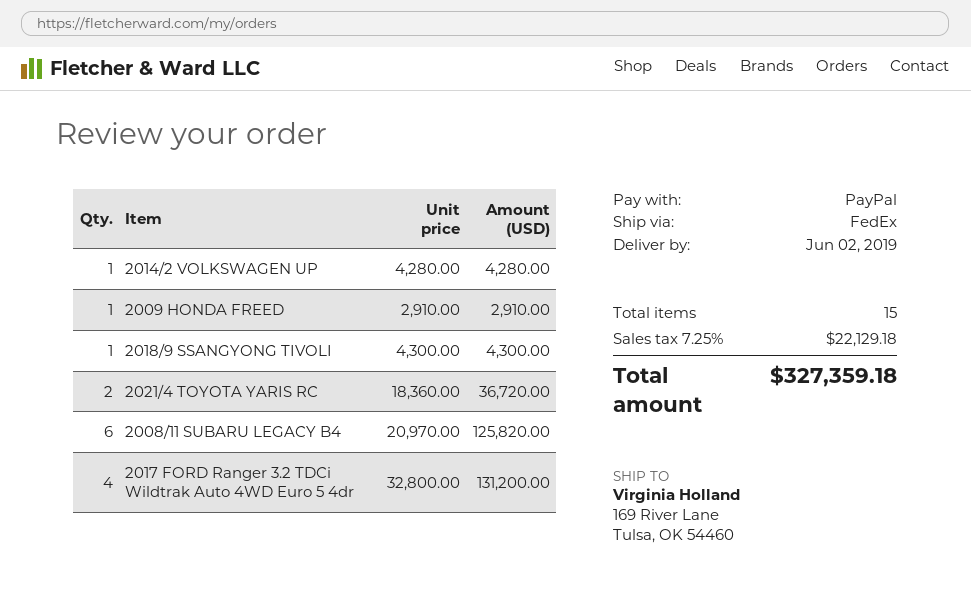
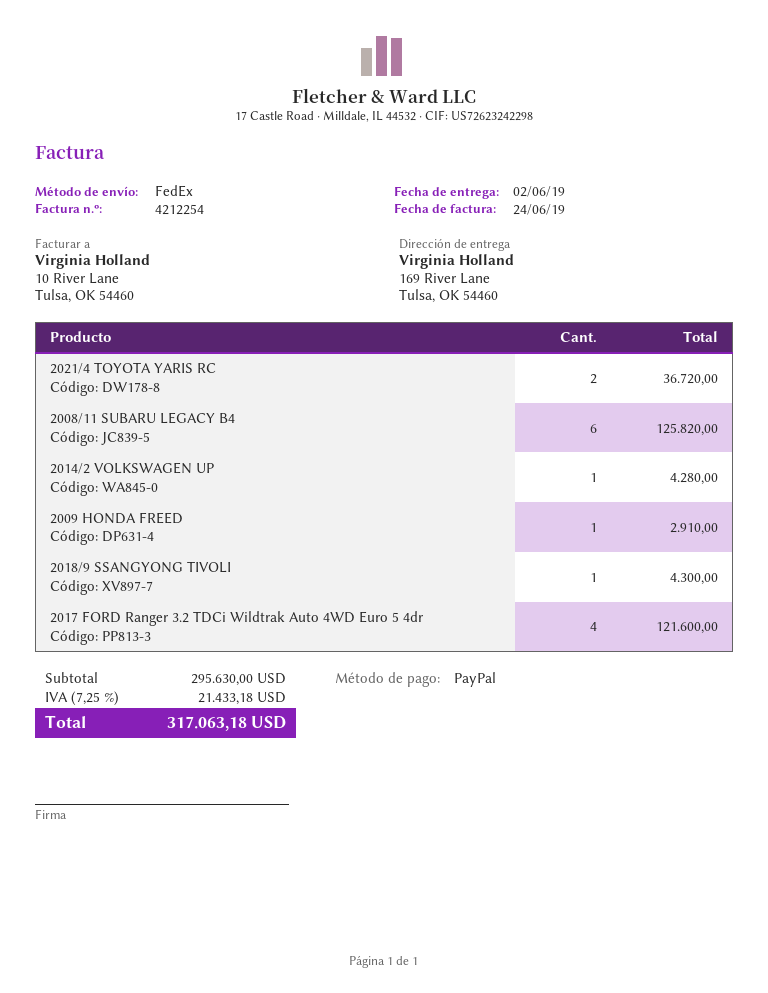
2017 FORD Ranger 3.2 TDCi Wildtrak Auto 4WD Euro 5 4dr: 4 for 131200.00 -> 4 for 121600.00
tax: 7.25% = 22129.18 -> 7.25% = 21433.18
total: 327359.18 -> 317063.18

